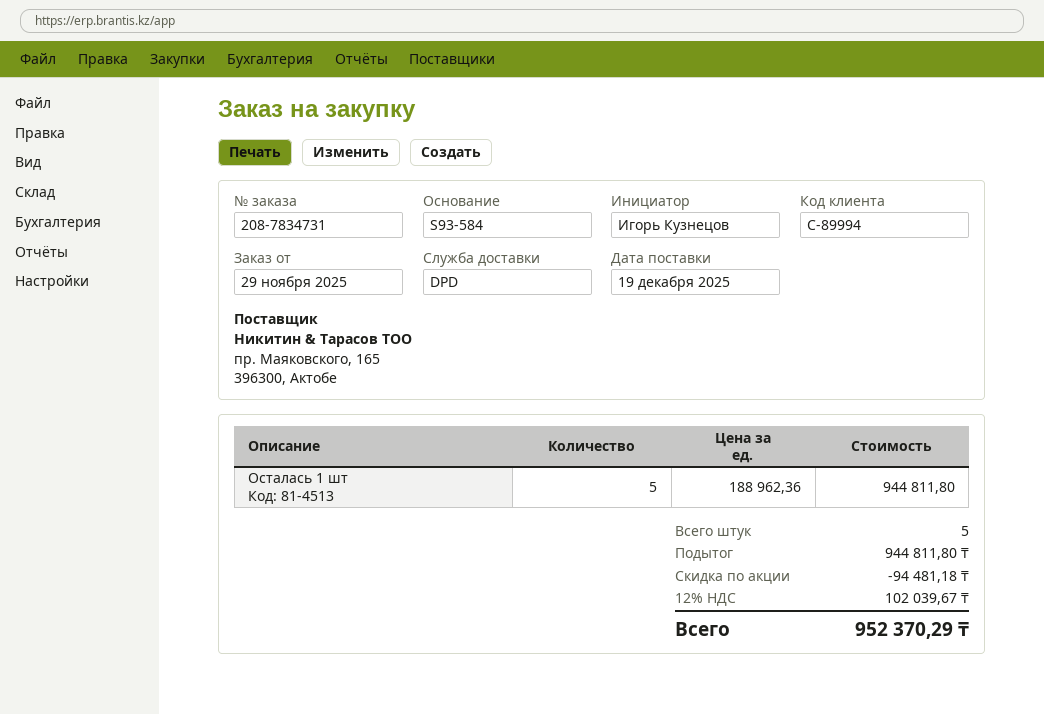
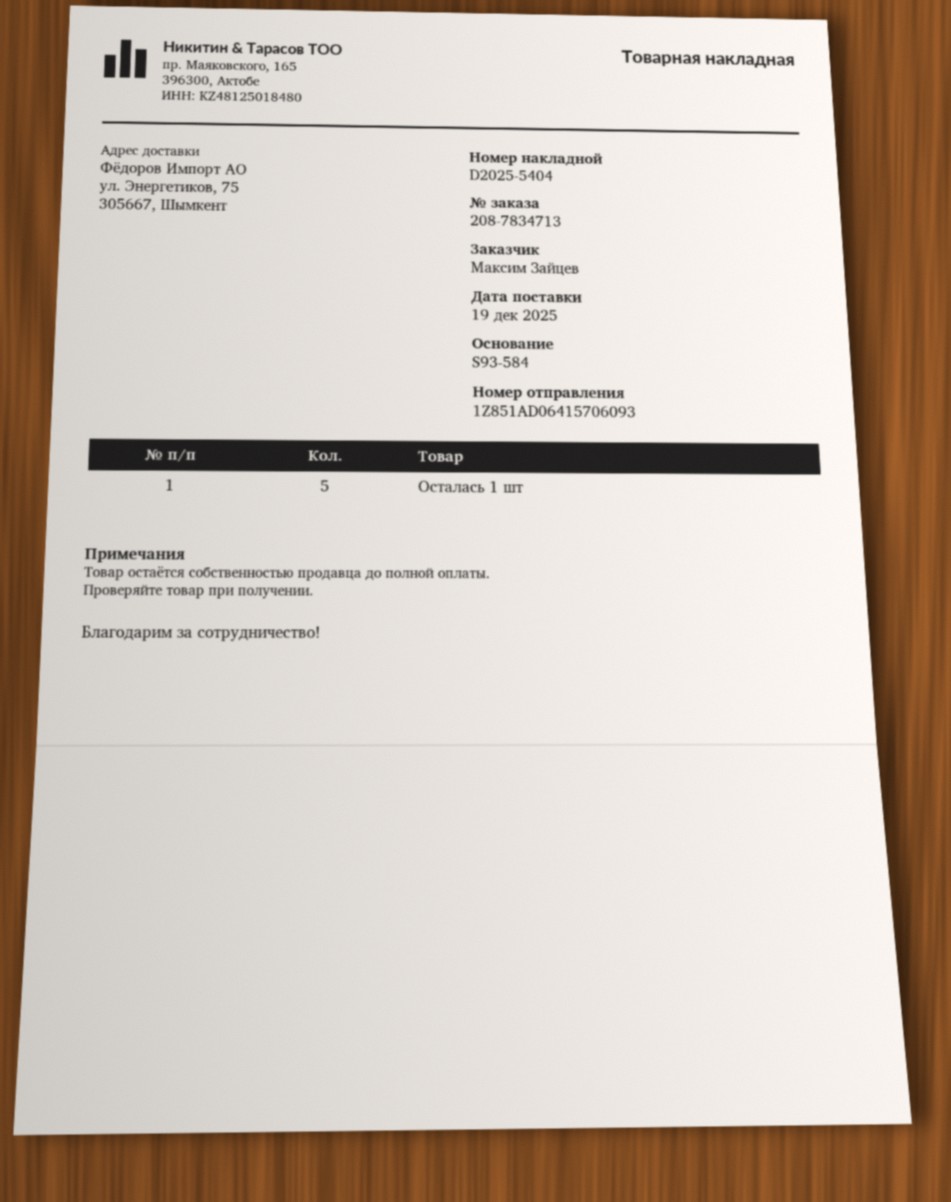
order number: 208-7834731 -> 208-7834713
ordered by: Игорь Кузнецов -> Максим Зайцев

